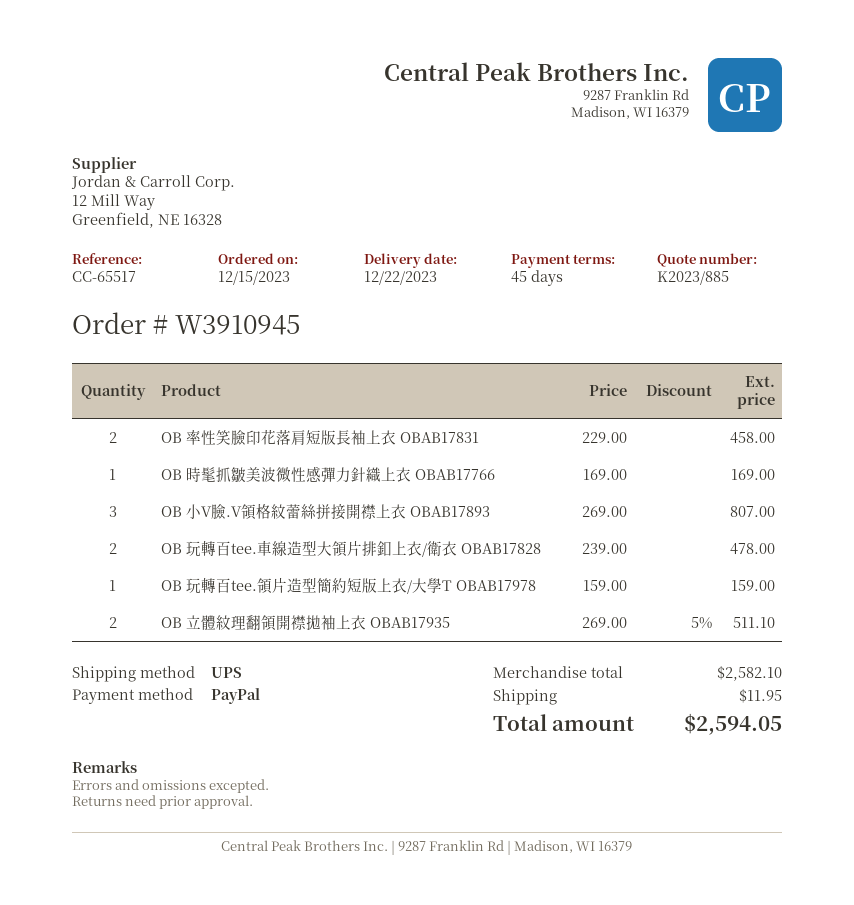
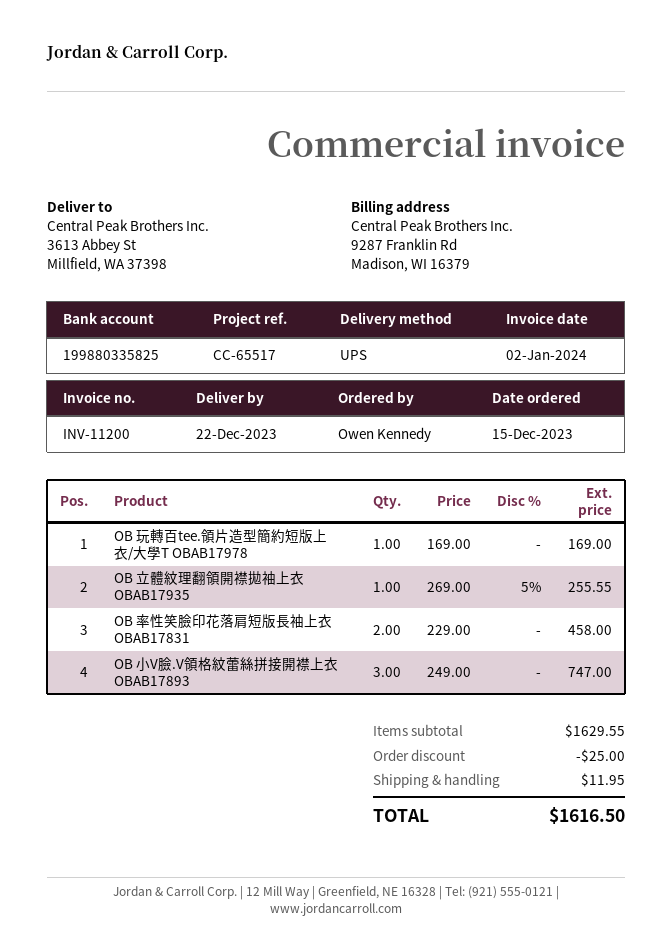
OB 時髦抓皺美波微性感彈力針織上衣 OBAB17766: 1 x 169.00 = 169.00 -> none
OB 小V臉.V領格紋蕾絲拼接開襟上衣 OBAB17893: 3 x 269.00 = 807.00 -> 3 x 249.00 = 747.00
OB 玩轉百tee.車線造型大領片排釦上衣/衛衣 OBAB17828: 2 x 239.00 = 478.00 -> none
OB 玩轉百tee.領片造型簡約短版上衣/大學T OBAB17978: 1 x 159.00 = 159.00 -> 1 x 169.00 = 169.00
OB 立體紋理翻領開襟拋袖上衣 OBAB17935: 2 x 269.00 - 5% = 511.10 -> 1 x 269.00 - 5% = 255.55
subtotal: 2582.10 -> 1629.55
discount: none -> 25.00
total: 2594.05 -> 1616.50

